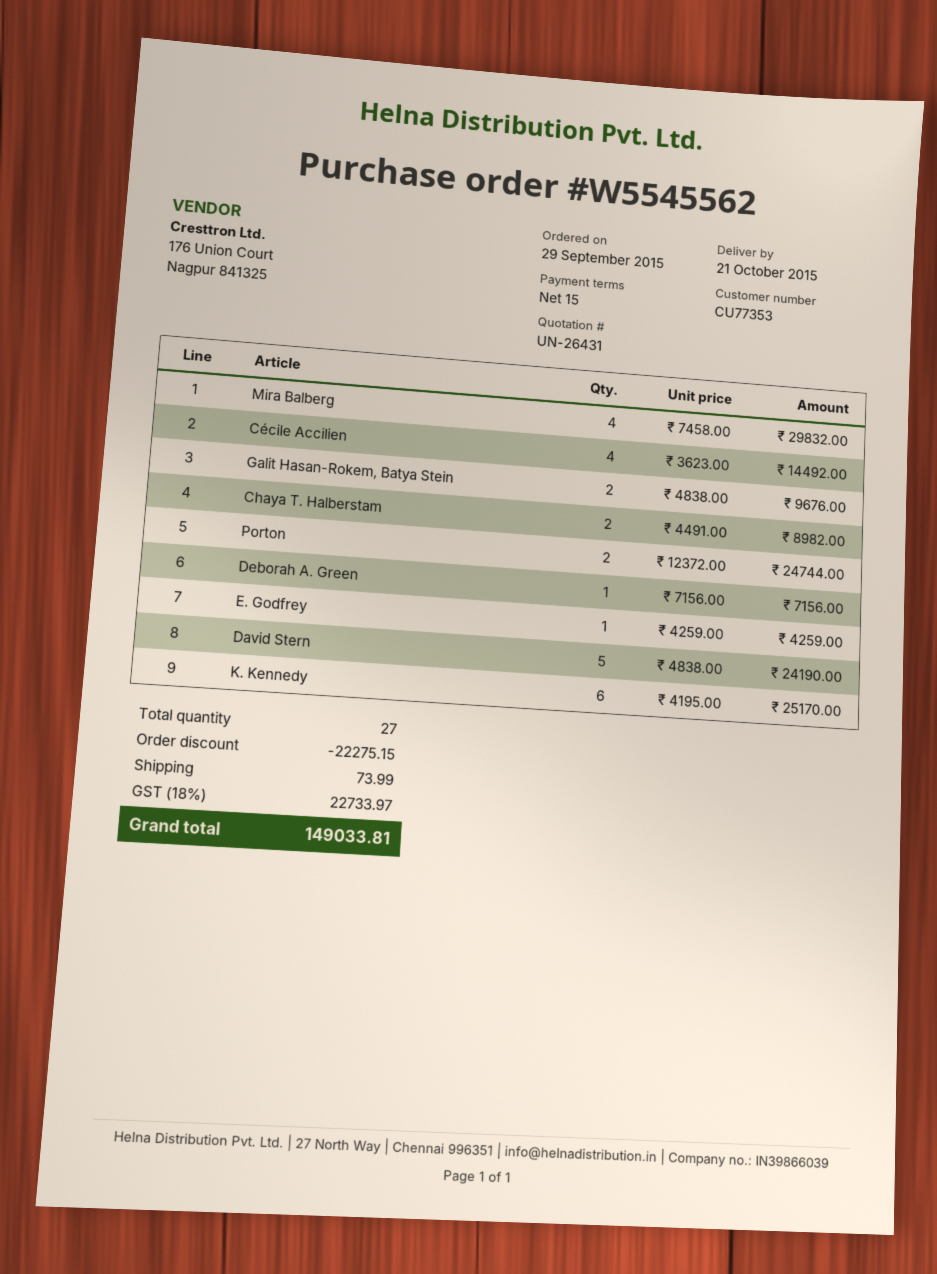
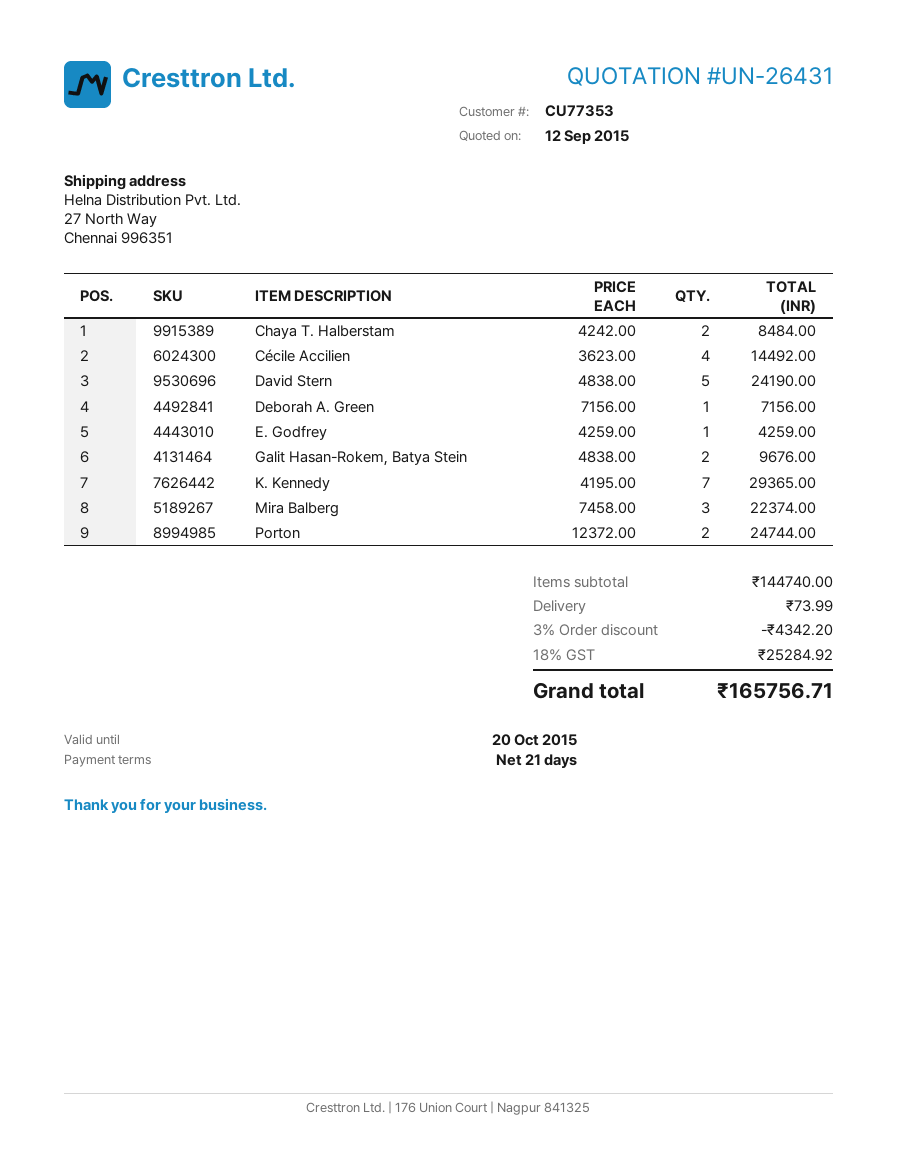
payment terms: 15 days -> 21 days
Mira Balberg: 4 x 7458.00 = 29832.00 -> 3 x 7458.00 = 22374.00
Chaya T. Halberstam: 2 x 4491.00 = 8982.00 -> 2 x 4242.00 = 8484.00
K. Kennedy: 6 x 4195.00 = 25170.00 -> 7 x 4195.00 = 29365.00
discount: 22275.15 -> 4342.20
tax: 18% = 22733.97 -> 18% = 25284.92
total: 149033.81 -> 165756.71

